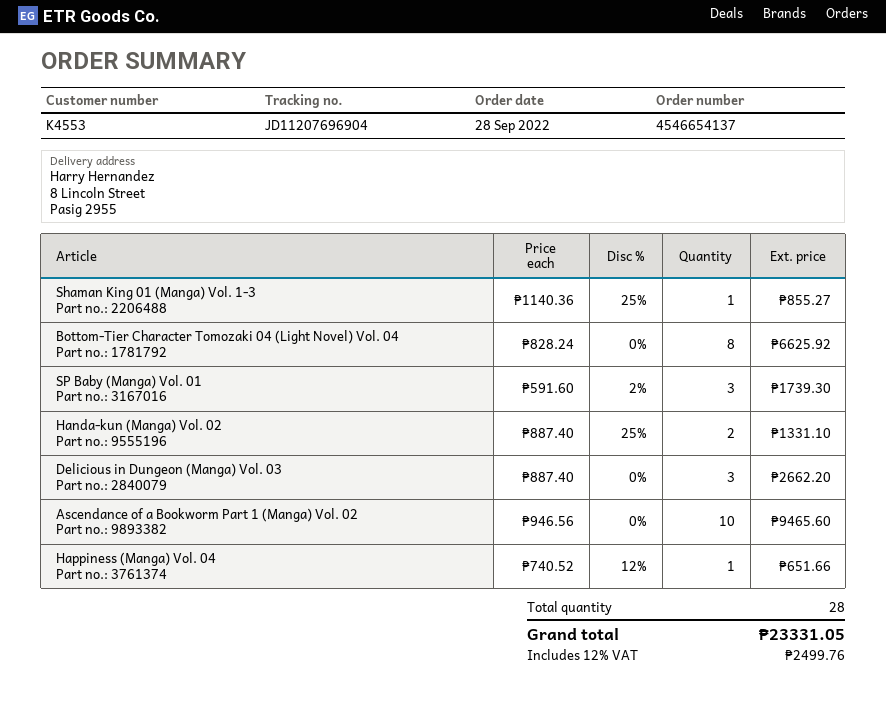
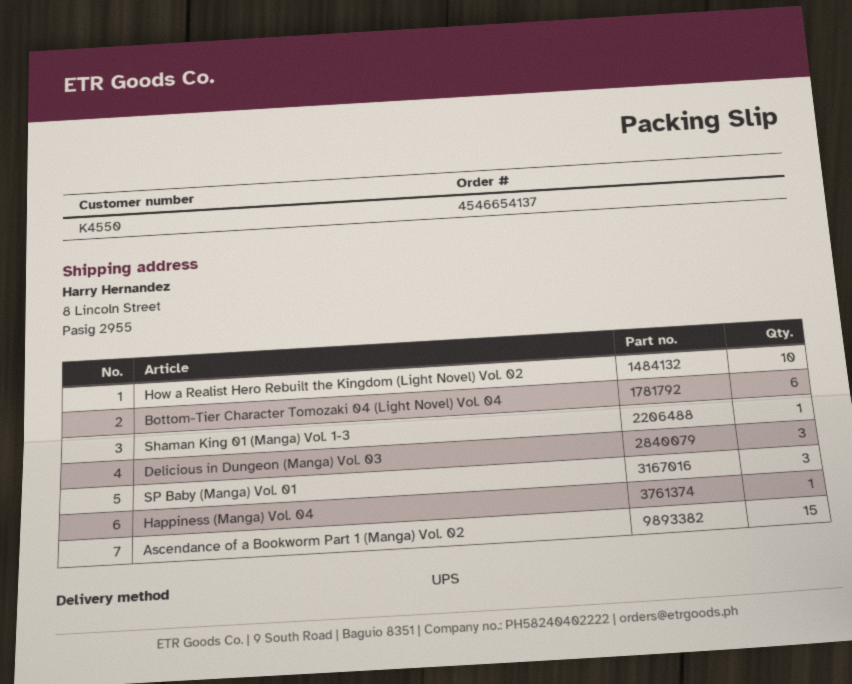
customer number: K4553 -> K4550
Bottom-Tier Character Tomozaki 04 (Light Novel) Vol. 04: 8 -> 6
Handa-kun (Manga) Vol. 02: 2 -> none
Ascendance of a Bookworm Part 1 (Manga) Vol. 02: 10 -> 15
How a Realist Hero Rebuilt the Kingdom (Light Novel) Vol. 02: none -> 10

